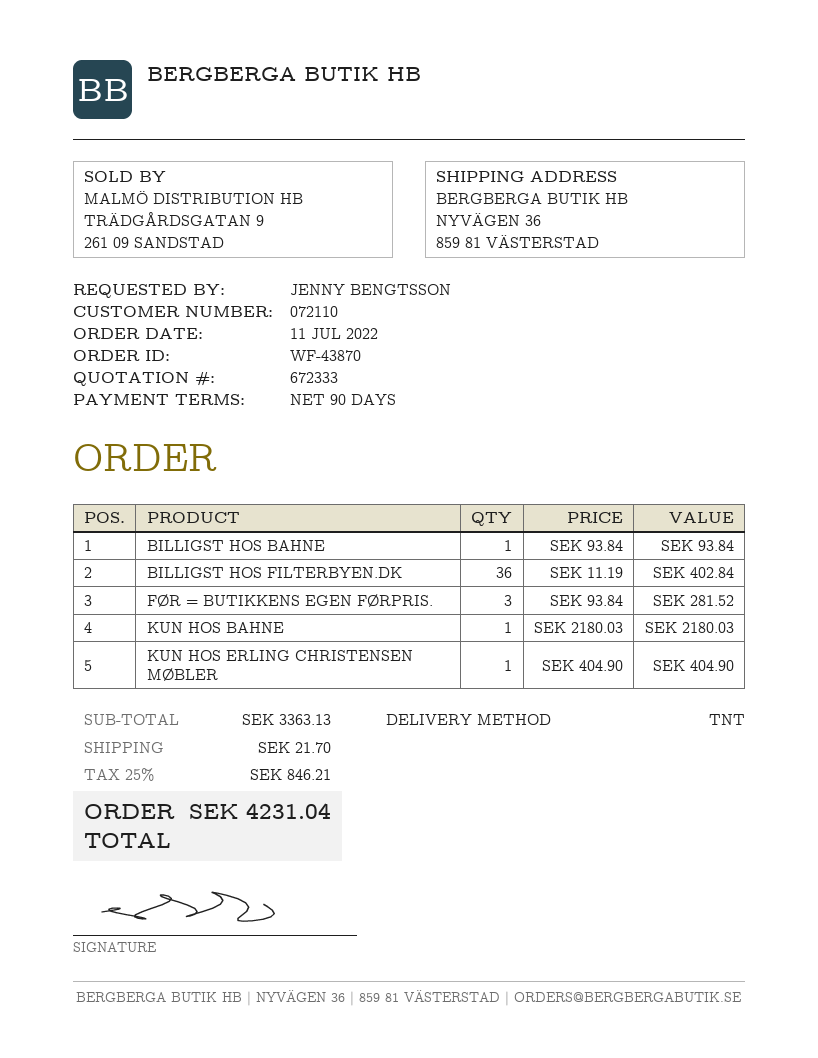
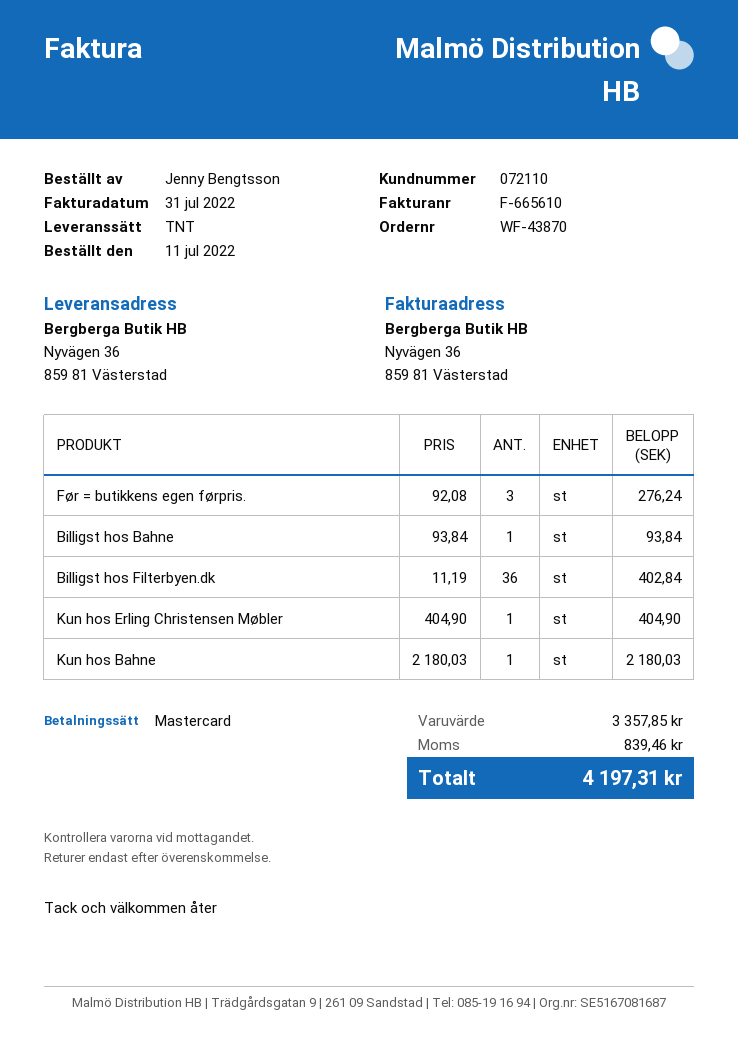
FØR = BUTIKKENS EGEN FØRPRIS.: 3 x 93.84 = 281.52 -> 3 x 92.08 = 276.24
subtotal: 3363.13 -> 3357.85
shipping: 21.70 -> none
tax: 846.21 -> 839.46
total: 4231.04 -> 4197.31

